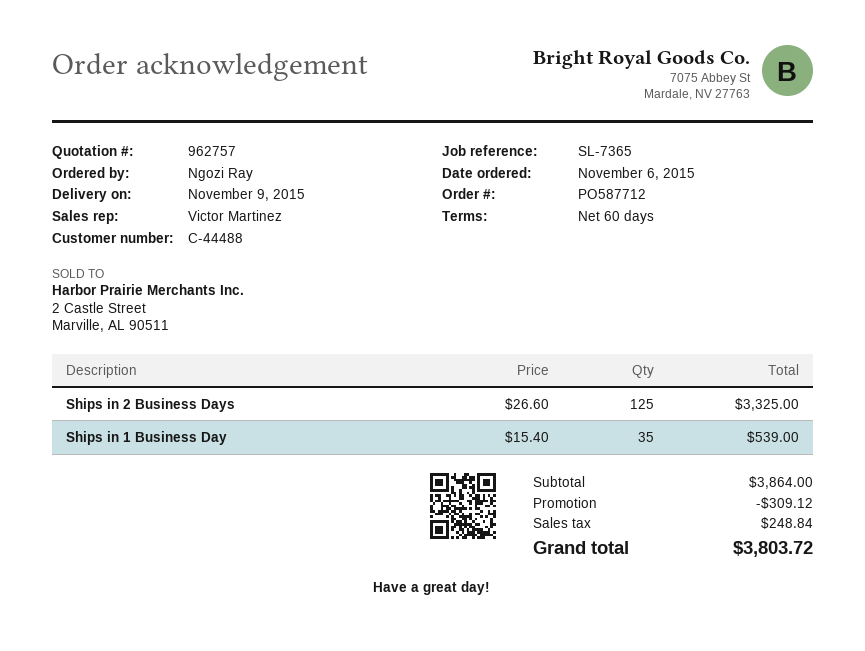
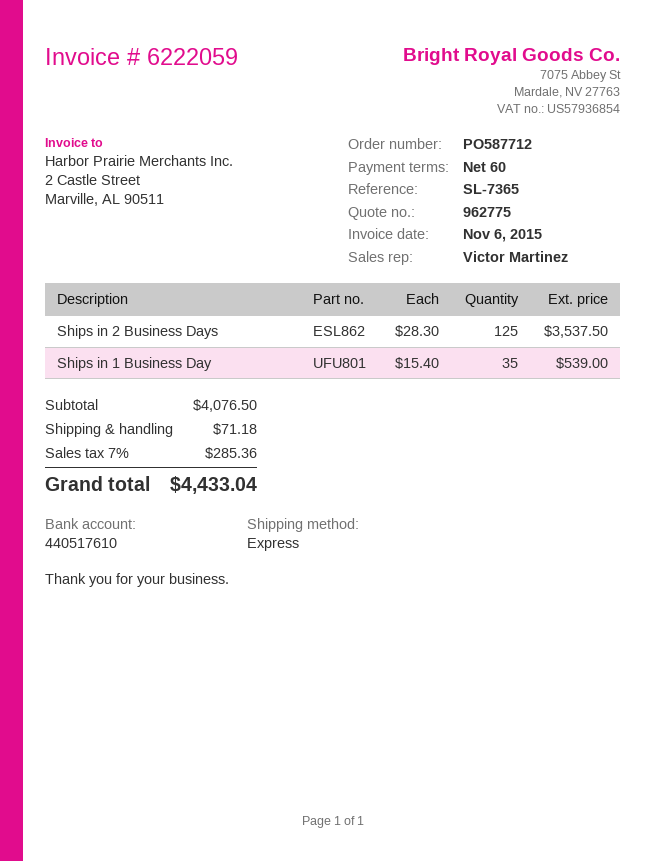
quote number: 962757 -> 962775
Ships in 2 Business Days: 125 x 26.60 = 3325.00 -> 125 x 28.30 = 3537.50
subtotal: 3864.00 -> 4076.50
discount: 309.12 -> none
shipping: none -> 71.18
tax: 248.84 -> 285.36
total: 3803.72 -> 4433.04

